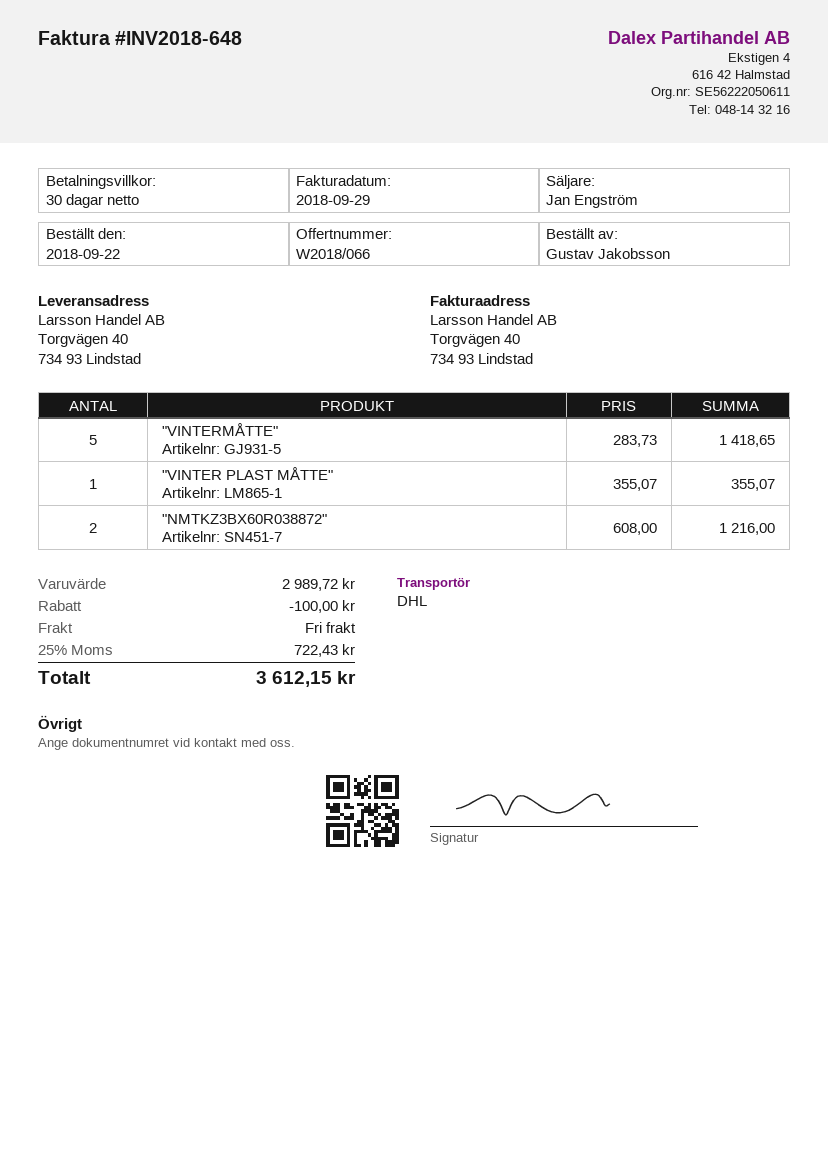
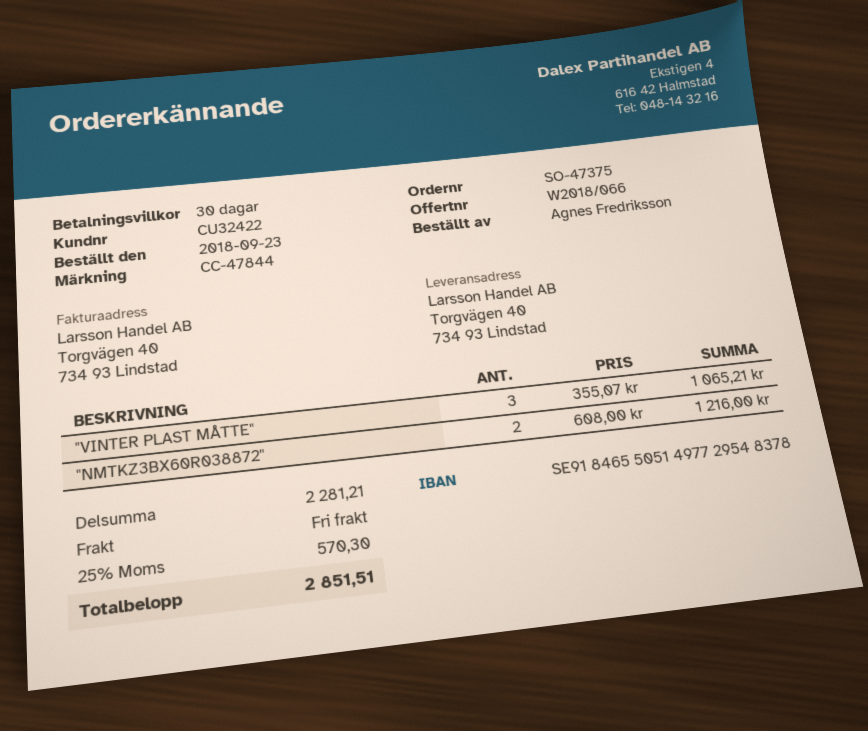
order date: 2018-09-22 -> 2018-09-23
ordered by: Gustav Jakobsson -> Agnes Fredriksson
"VINTERMÅTTE": 5 x 283.73 = 1418.65 -> none
"VINTER PLAST MÅTTE": 1 x 355.07 = 355.07 -> 3 x 355.07 = 1065.21
subtotal: 2989.72 -> 2281.21
discount: 100.00 -> none
tax: 25% = 722.43 -> 25% = 570.30
total: 3612.15 -> 2851.51

